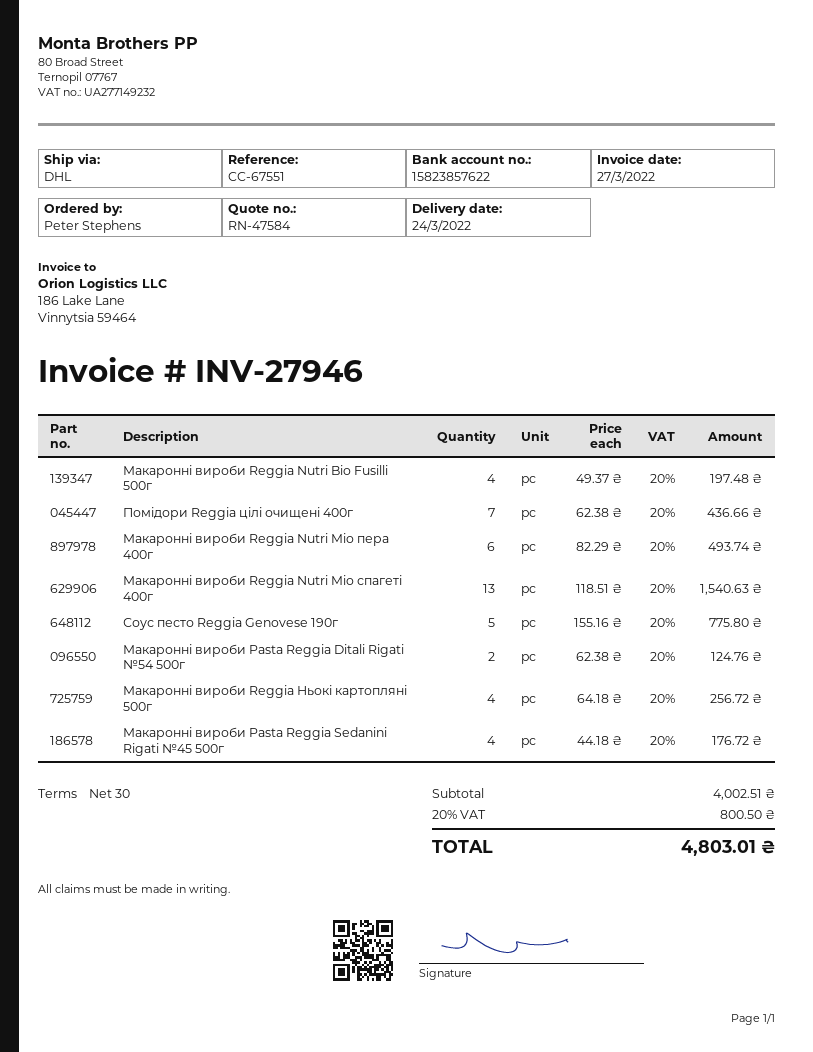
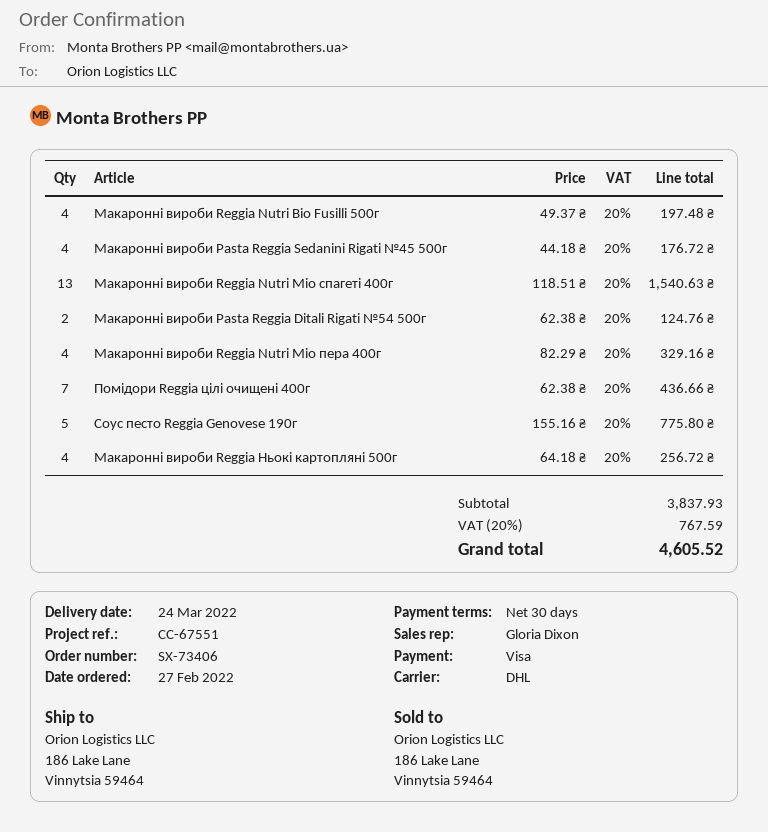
Макаронні вироби Reggia Nutri Mio пера 400г: 6 x 82.29 = 493.74 -> 4 x 82.29 = 329.16
subtotal: 4002.51 -> 3837.93
tax: 20% = 800.50 -> 20% = 767.59
total: 4803.01 -> 4605.52

